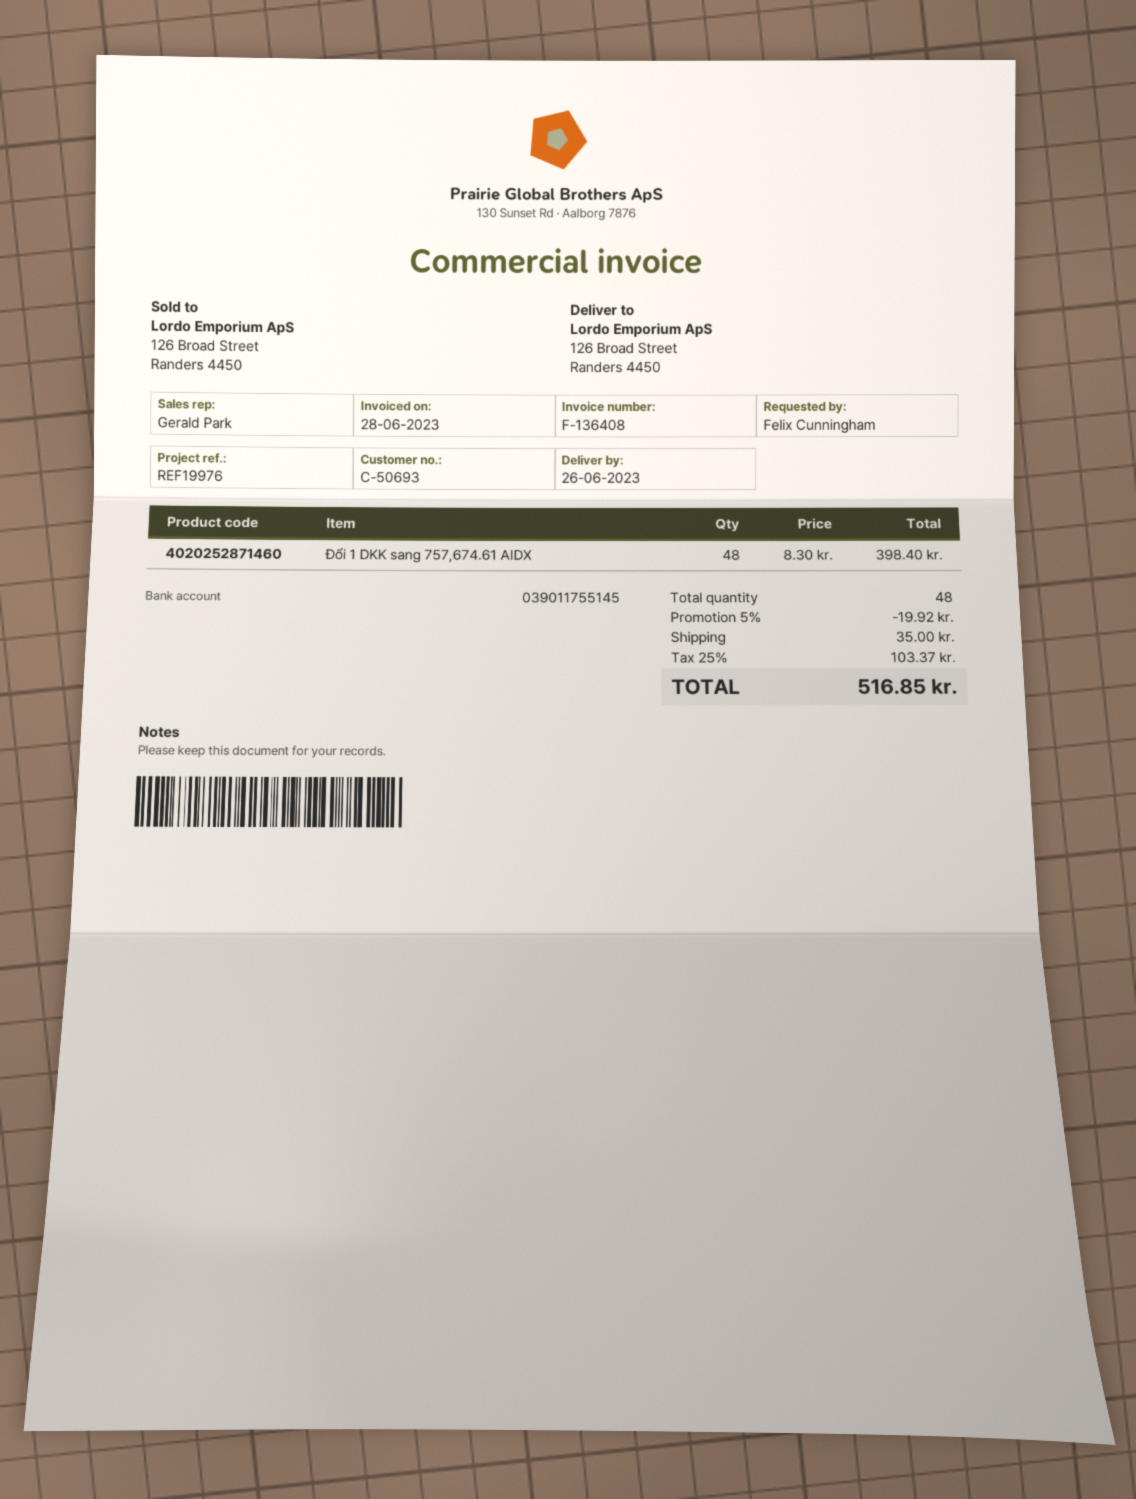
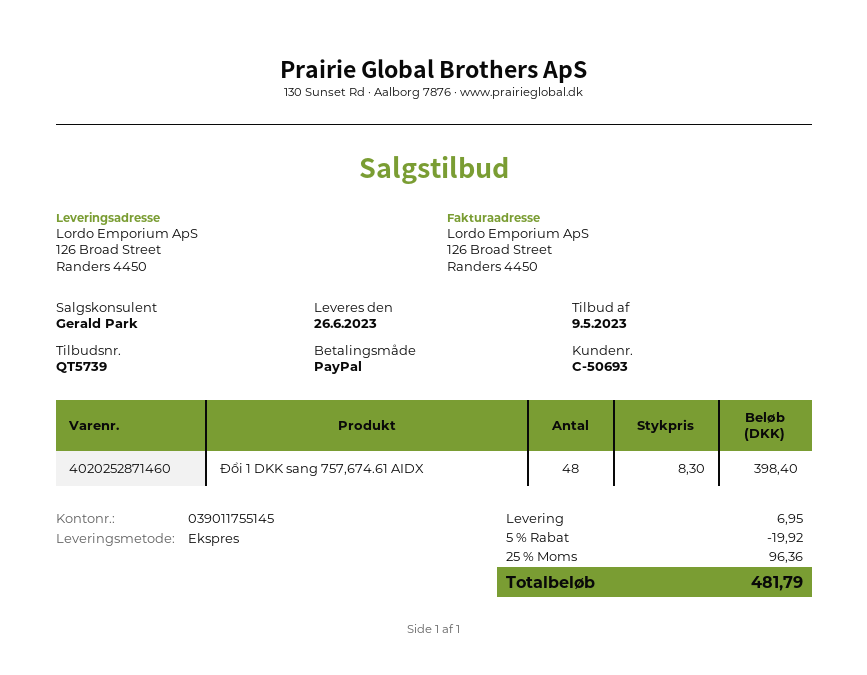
shipping: 35.00 -> 6.95
tax: 25% = 103.37 -> 25% = 96.36
total: 516.85 -> 481.79

